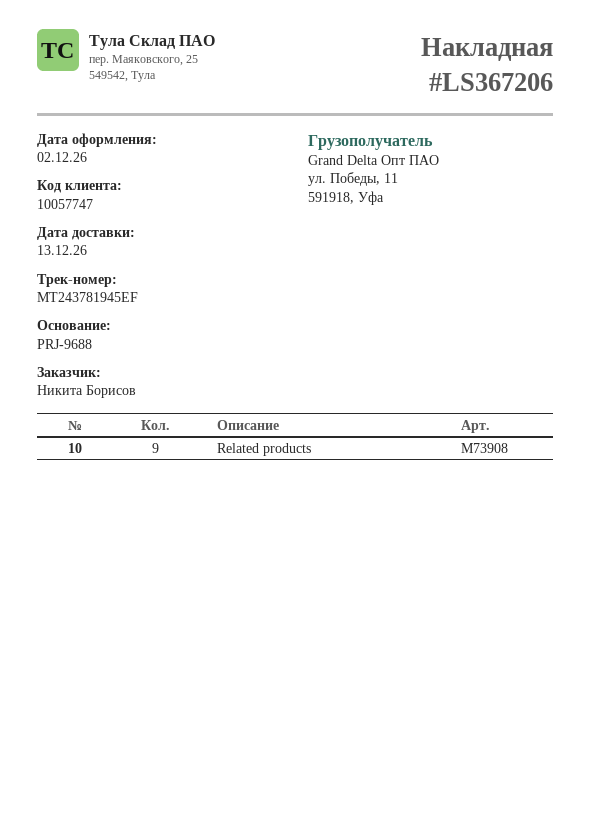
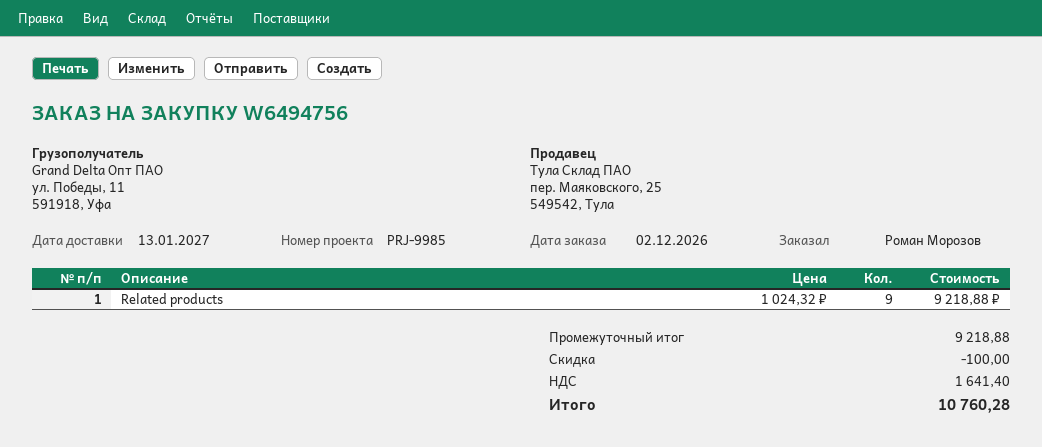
delivery date: 2026-12-13 -> 2027-01-13
reference: PRJ-9688 -> PRJ-9985
ordered by: Никита Борисов -> Роман Морозов

